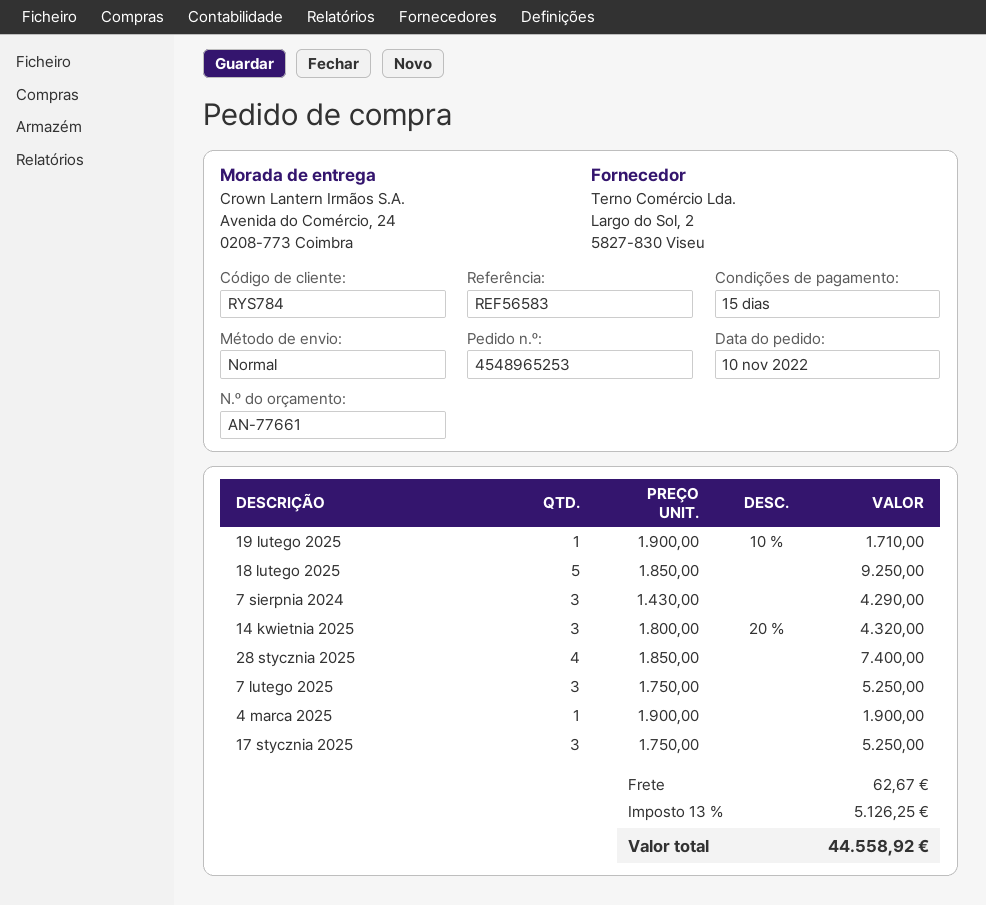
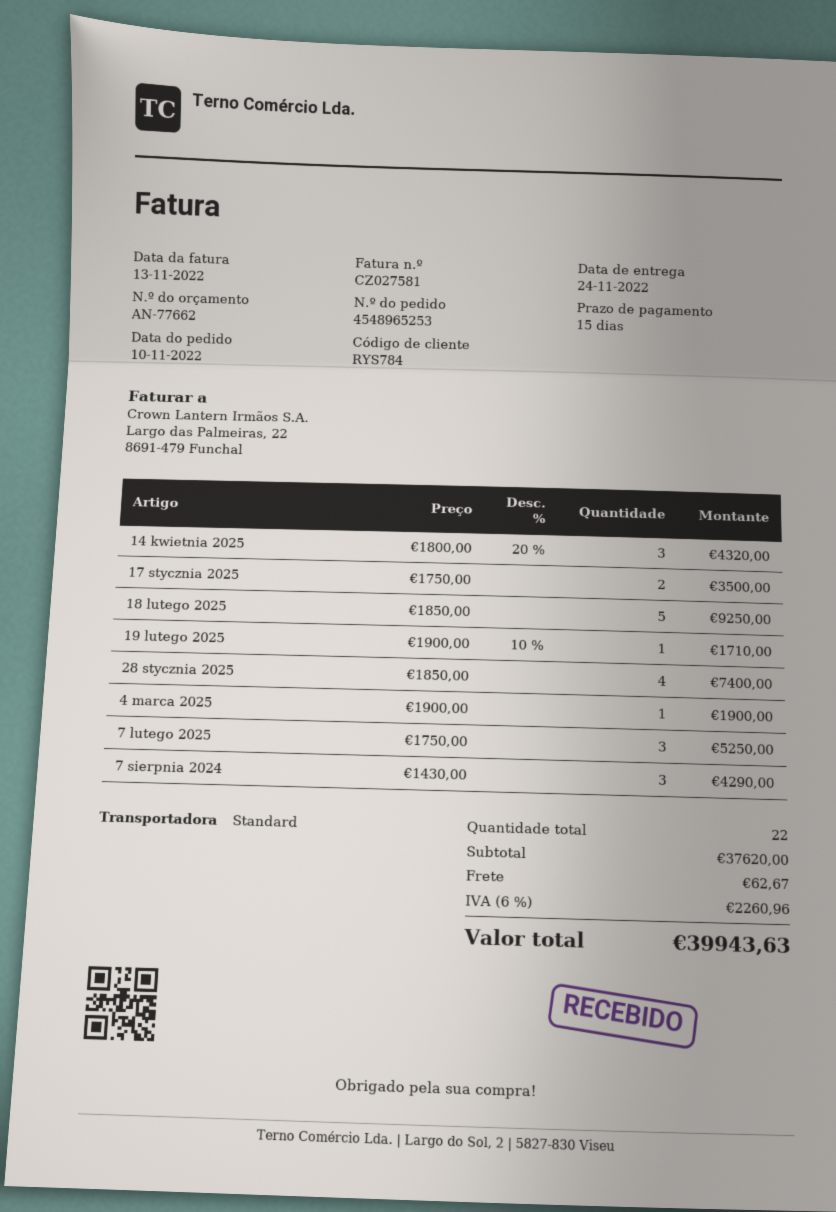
quote number: AN-77661 -> AN-77662
17 stycznia 2025: 3 x 1750.00 = 5250.00 -> 2 x 1750.00 = 3500.00
tax: 13% = 5126.25 -> 6% = 2260.96
total: 44558.92 -> 39943.63

